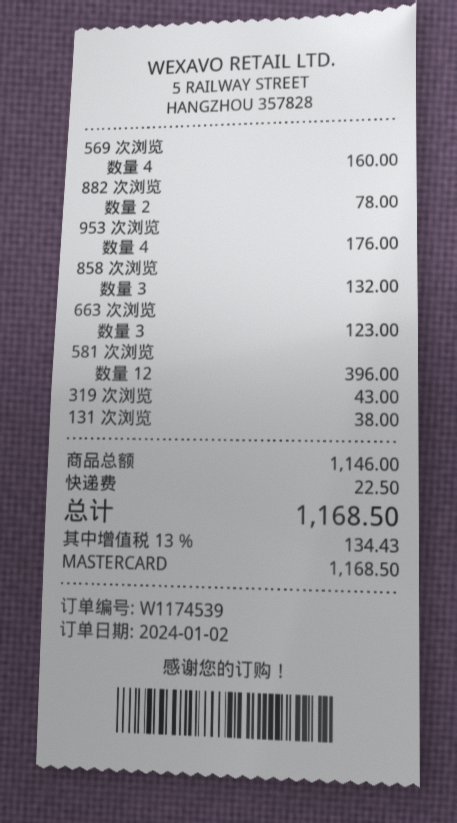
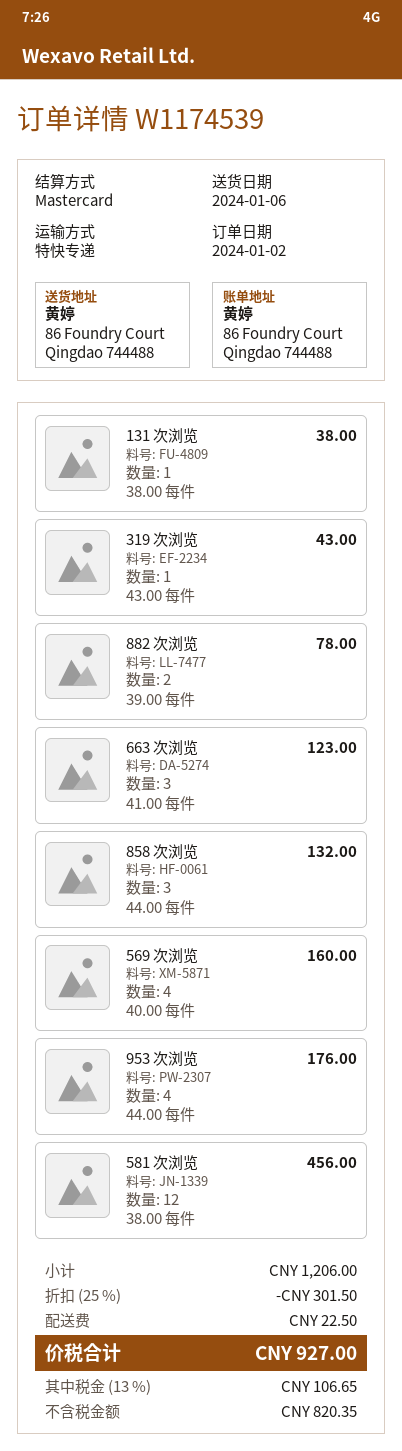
581 次浏览: 12 for 396.00 -> 12 for 456.00
subtotal: 1146.00 -> 1206.00
discount: none -> 25% = 301.50
tax: 13% = 134.43 -> 13% = 106.65
total: 1168.50 -> 927.00

